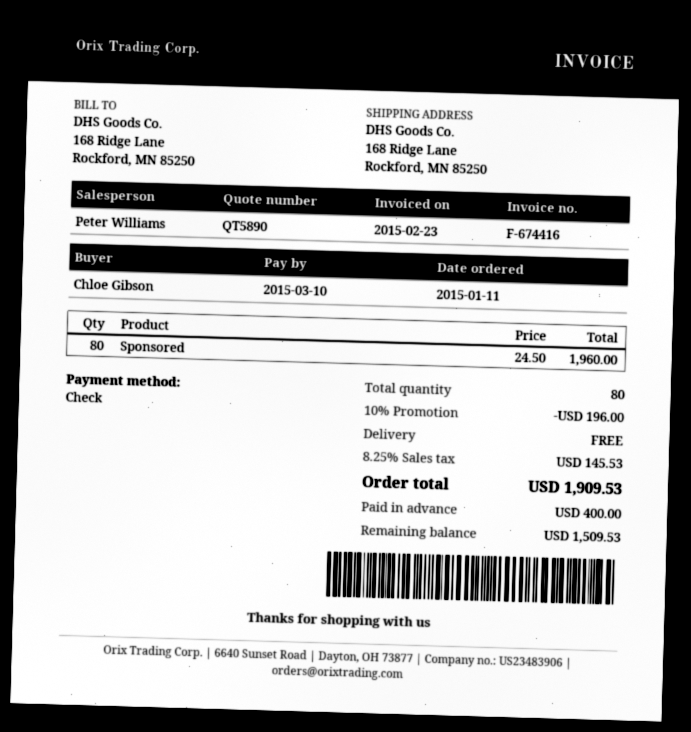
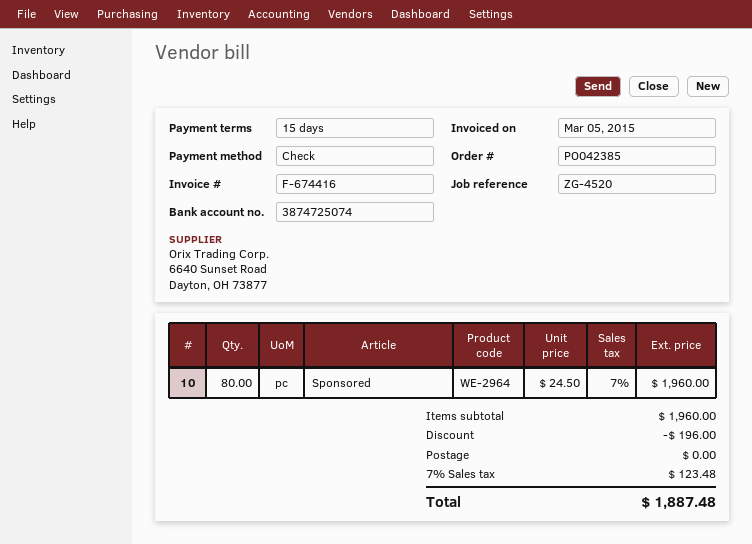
invoice date: 2015-02-23 -> 2015-03-05
tax: 8.25% = 145.53 -> 7% = 123.48
total: 1909.53 -> 1887.48

